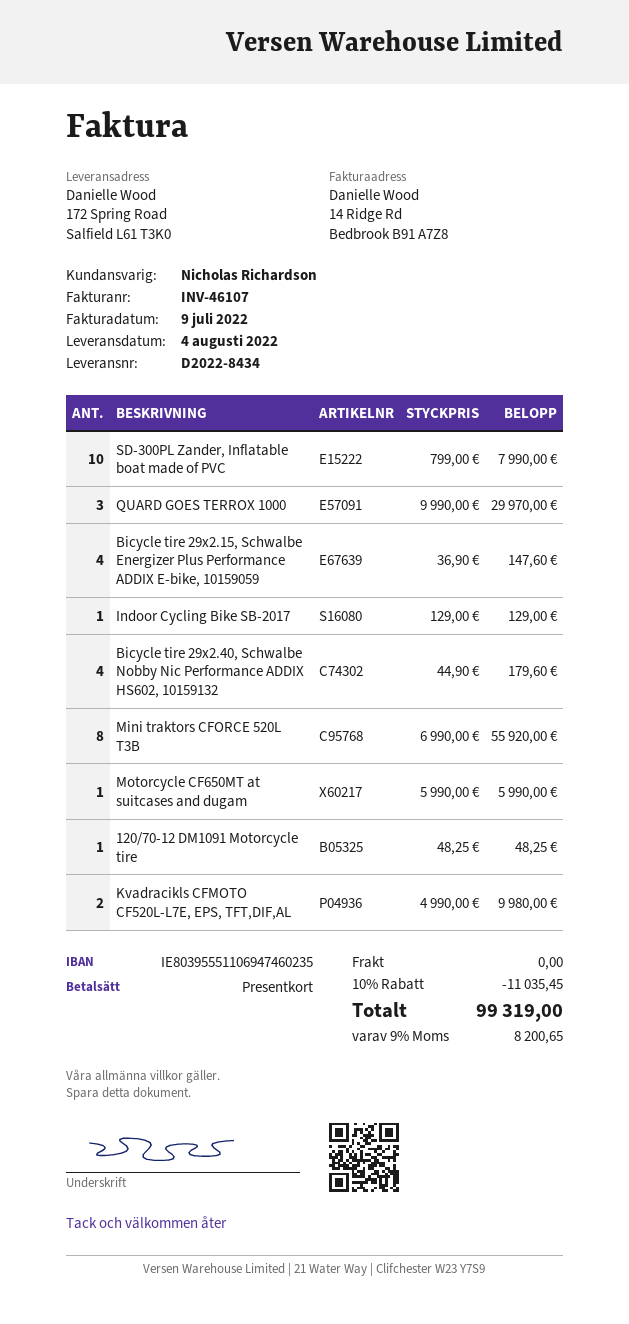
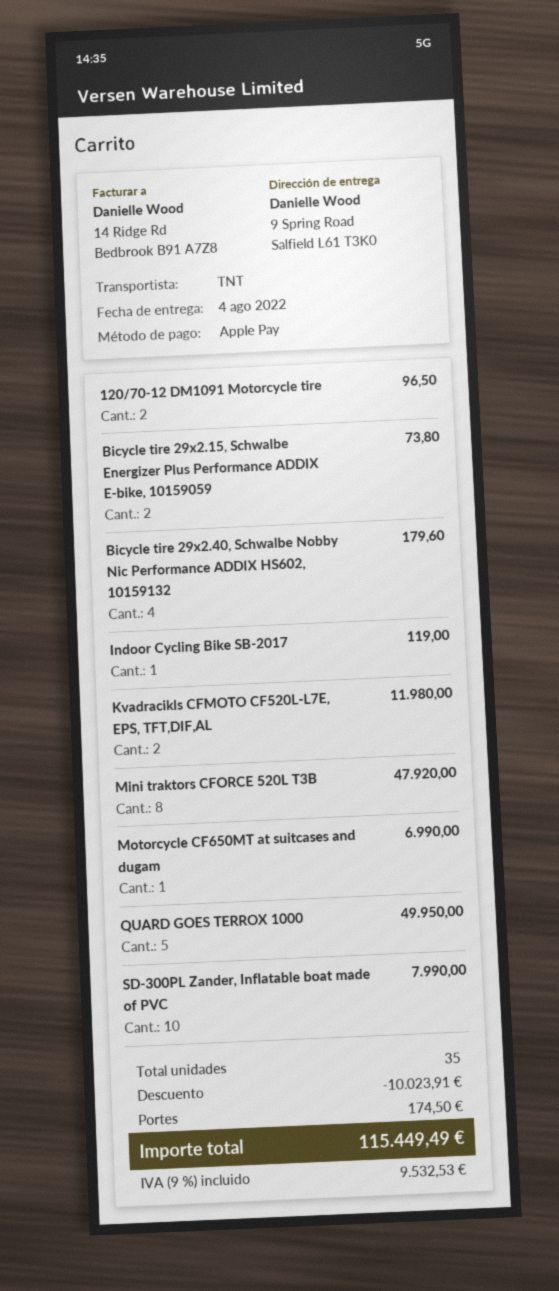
payment method: gift card -> Apple Pay
ship to: 172 Spring Road, Salfield L61 T3K0 -> 9 Spring Road, Salfield L61 T3K0
QUARD GOES TERROX 1000: 3 for 29970.00 -> 5 for 49950.00
Bicycle tire 29x2.15, Schwalbe Energizer Plus Performance ADDIX E-bike, 10159059: 4 for 147.60 -> 2 for 73.80
Indoor Cycling Bike SB-2017: 1 for 129.00 -> 1 for 119.00
Mini traktors CFORCE 520L T3B: 8 for 55920.00 -> 8 for 47920.00
Motorcycle CF650MT at suitcases and dugam: 1 for 5990.00 -> 1 for 6990.00
120/70-12 DM1091 Motorcycle tire: 1 for 48.25 -> 2 for 96.50
Kvadracikls CFMOTO CF520L-L7E, EPS, TFT,DIF,AL: 2 for 9980.00 -> 2 for 11980.00
discount: 11035.45 -> 10023.91
shipping: 0.00 -> 174.50
tax: 9% = 8200.65 -> 9% = 9532.53
total: 99319.00 -> 115449.49

